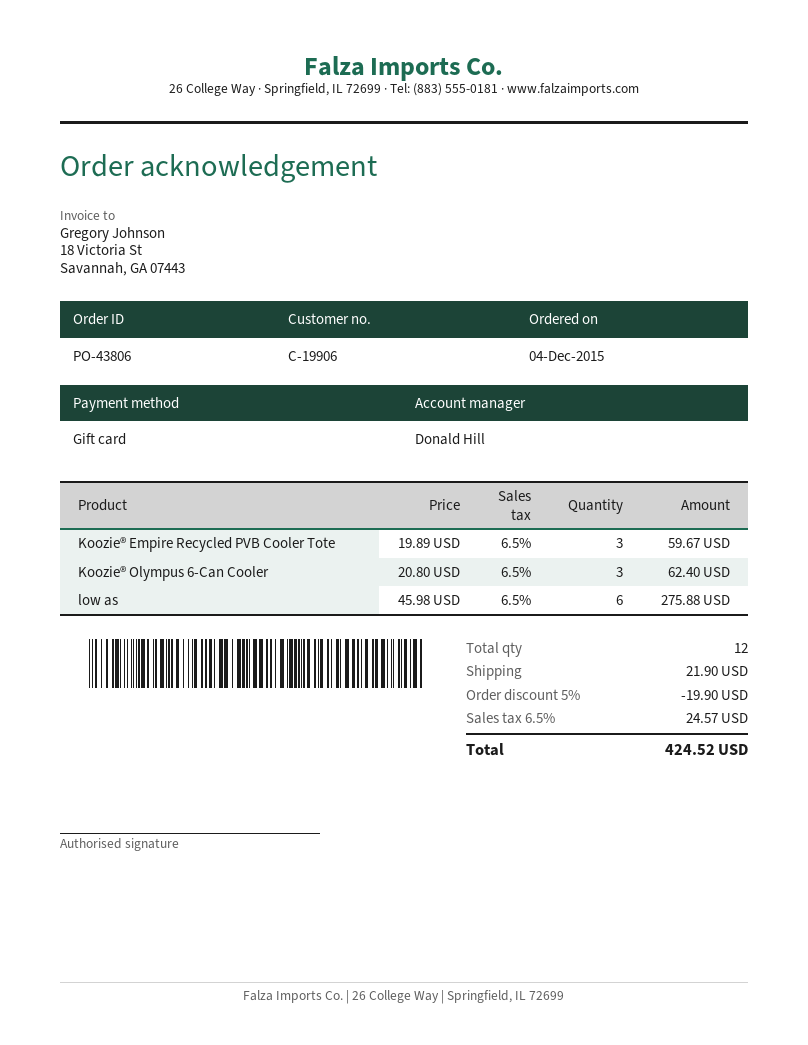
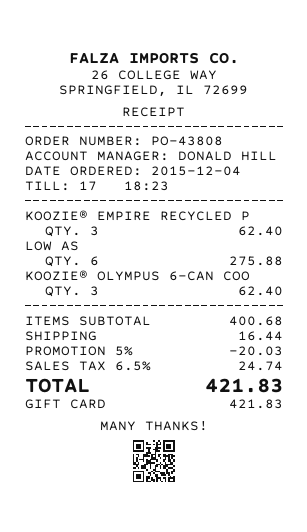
order number: PO-43806 -> PO-43808
Koozie® Empire Recycled PVB Cooler Tote: 3 for 59.67 -> 3 for 62.40
discount: 5% = 19.90 -> 5% = 20.03
shipping: 21.90 -> 16.44
tax: 6.5% = 24.57 -> 6.5% = 24.74
total: 424.52 -> 421.83

